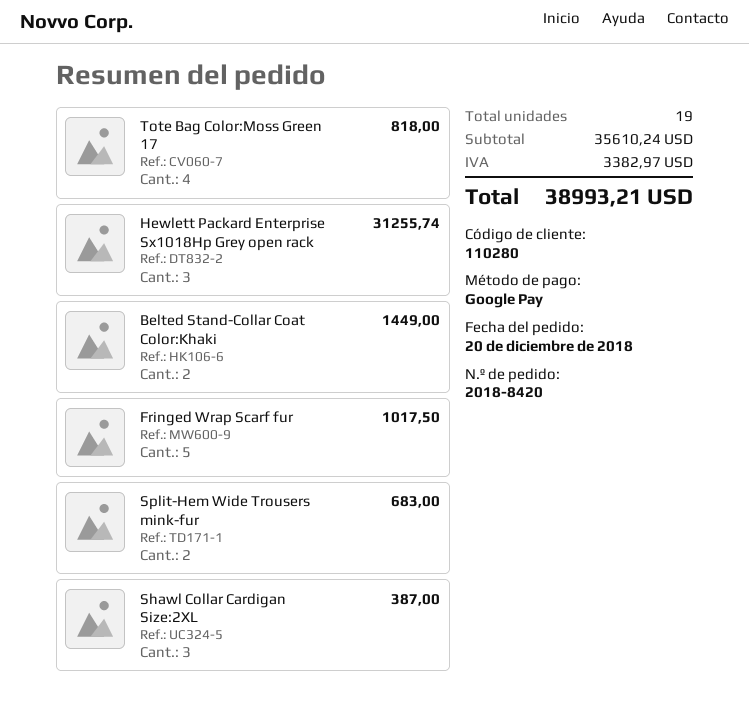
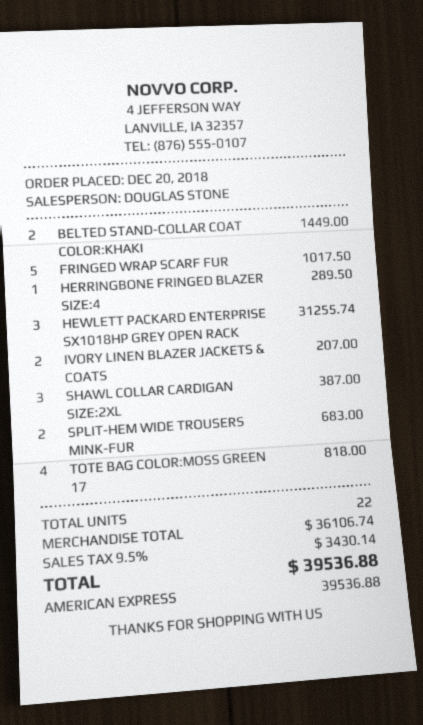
payment method: Google Pay -> American Express
HERRINGBONE FRINGED BLAZER SIZE:4: none -> 1 for 289.50
IVORY LINEN BLAZER JACKETS & COATS: none -> 2 for 207.00
total quantity: 19 -> 22
subtotal: 35610.24 -> 36106.74
tax: 3382.97 -> 3430.14
total: 38993.21 -> 39536.88

